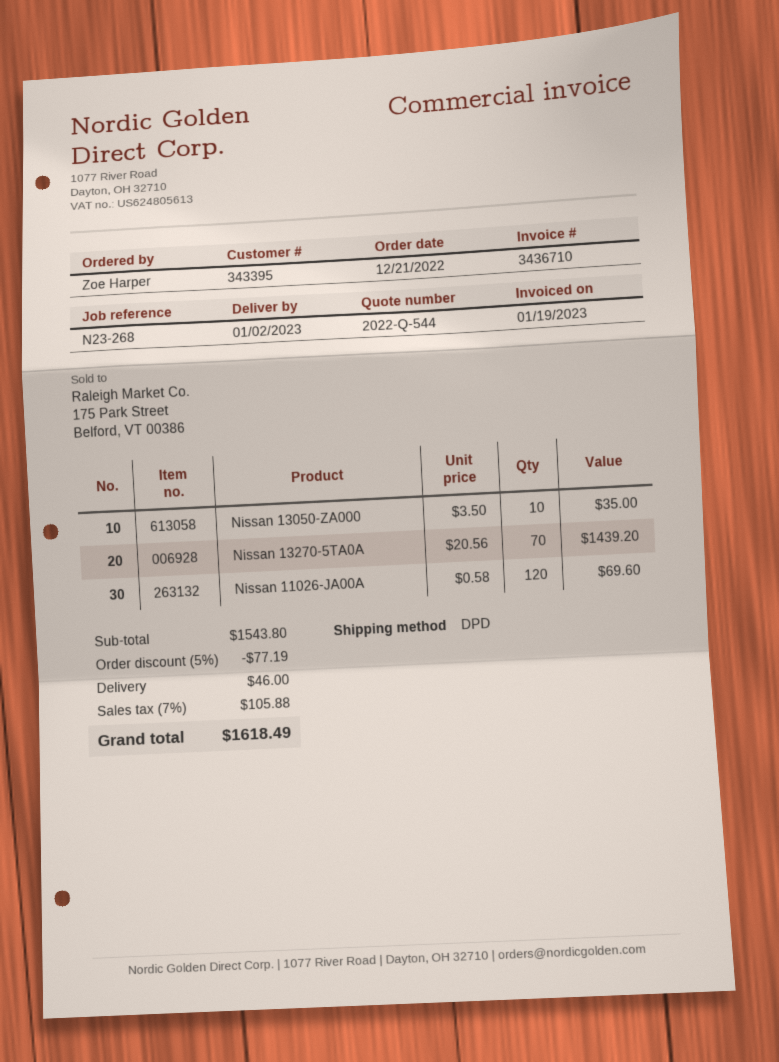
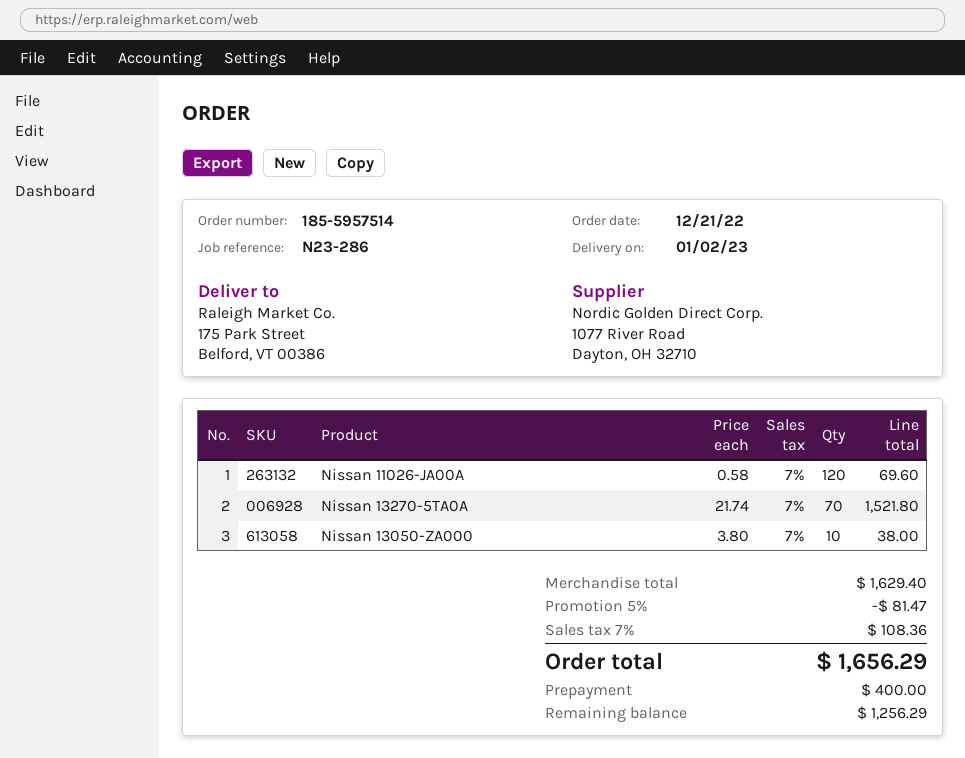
reference: N23-268 -> N23-286
Nissan 13050-ZA000: 10 x 3.50 = 35.00 -> 10 x 3.80 = 38.00
Nissan 13270-5TA0A: 70 x 20.56 = 1439.20 -> 70 x 21.74 = 1521.80
subtotal: 1543.80 -> 1629.40
discount: 5% = 77.19 -> 5% = 81.47
shipping: 46.00 -> none
tax: 7% = 105.88 -> 7% = 108.36
total: 1618.49 -> 1656.29

